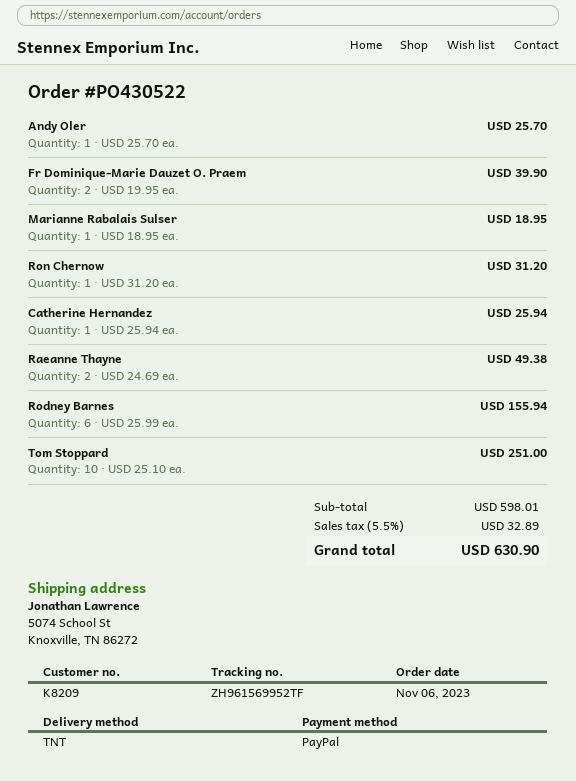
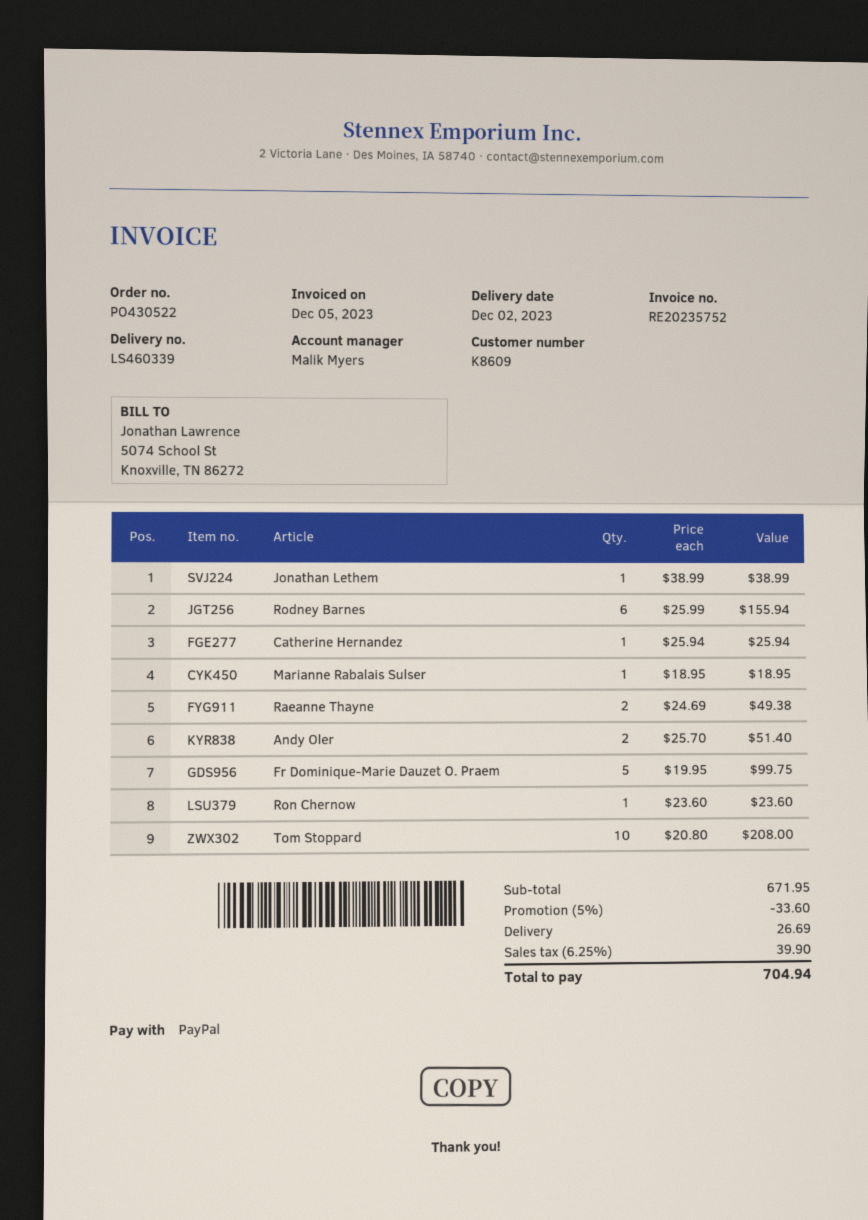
customer number: K8209 -> K8609
Andy Oler: 1 x 25.70 = 25.70 -> 2 x 25.70 = 51.40
Fr Dominique-Marie Dauzet O. Praem: 2 x 19.95 = 39.90 -> 5 x 19.95 = 99.75
Ron Chernow: 1 x 31.20 = 31.20 -> 1 x 23.60 = 23.60
Tom Stoppard: 10 x 25.10 = 251.00 -> 10 x 20.80 = 208.00
Jonathan Lethem: none -> 1 x 38.99 = 38.99
subtotal: 598.01 -> 671.95
discount: none -> 5% = 33.60
shipping: none -> 26.69
tax: 5.5% = 32.89 -> 6.25% = 39.90
total: 630.90 -> 704.94

